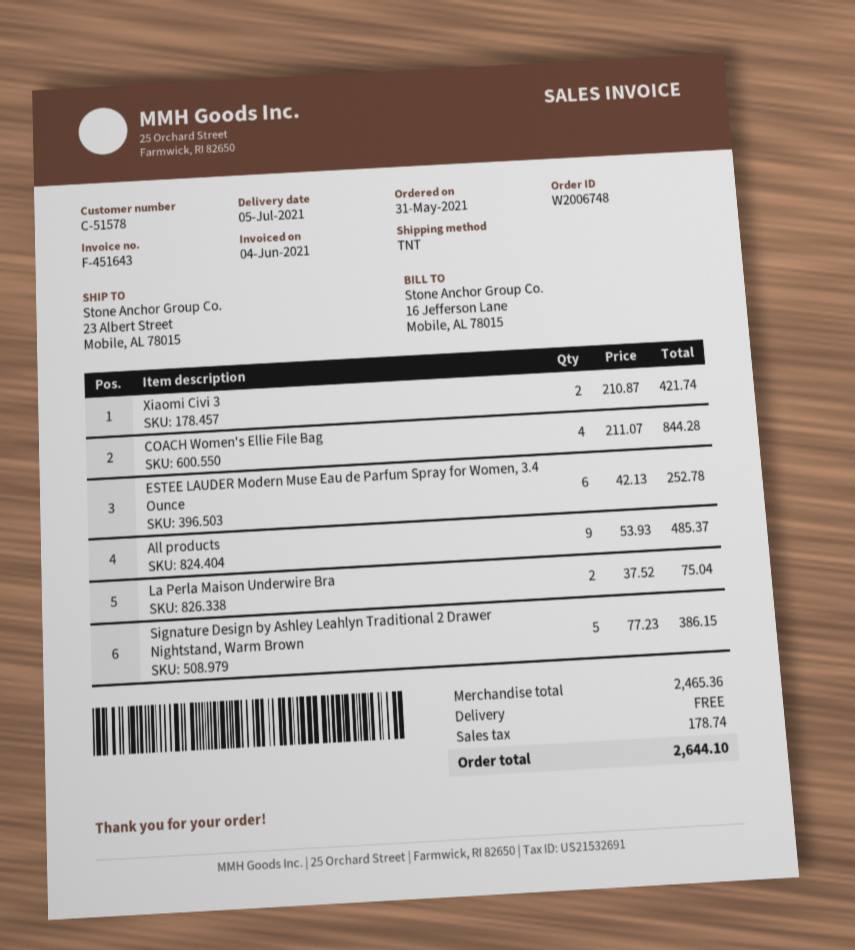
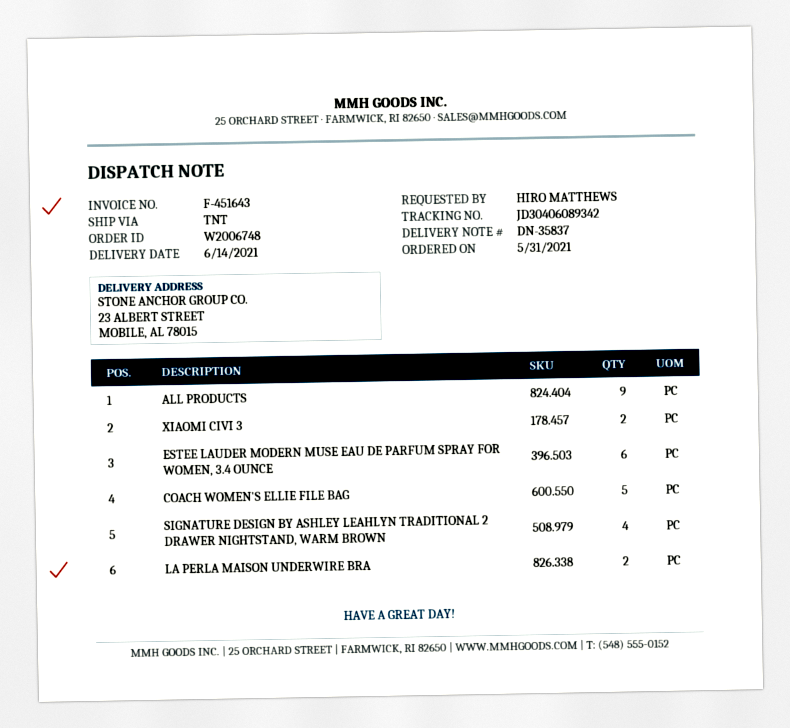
delivery date: 2021-07-05 -> 2021-06-14
COACH Women's Ellie File Bag: 4 -> 5
Signature Design by Ashley Leahlyn Traditional 2 Drawer Nightstand, Warm Brown: 5 -> 4

